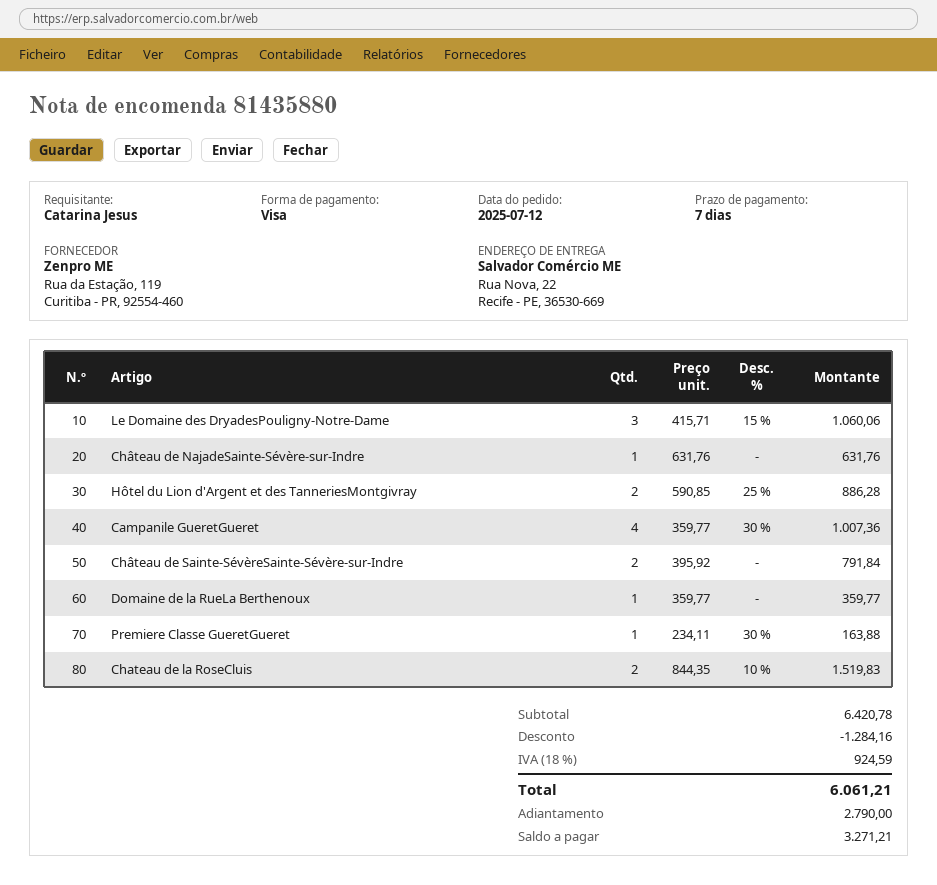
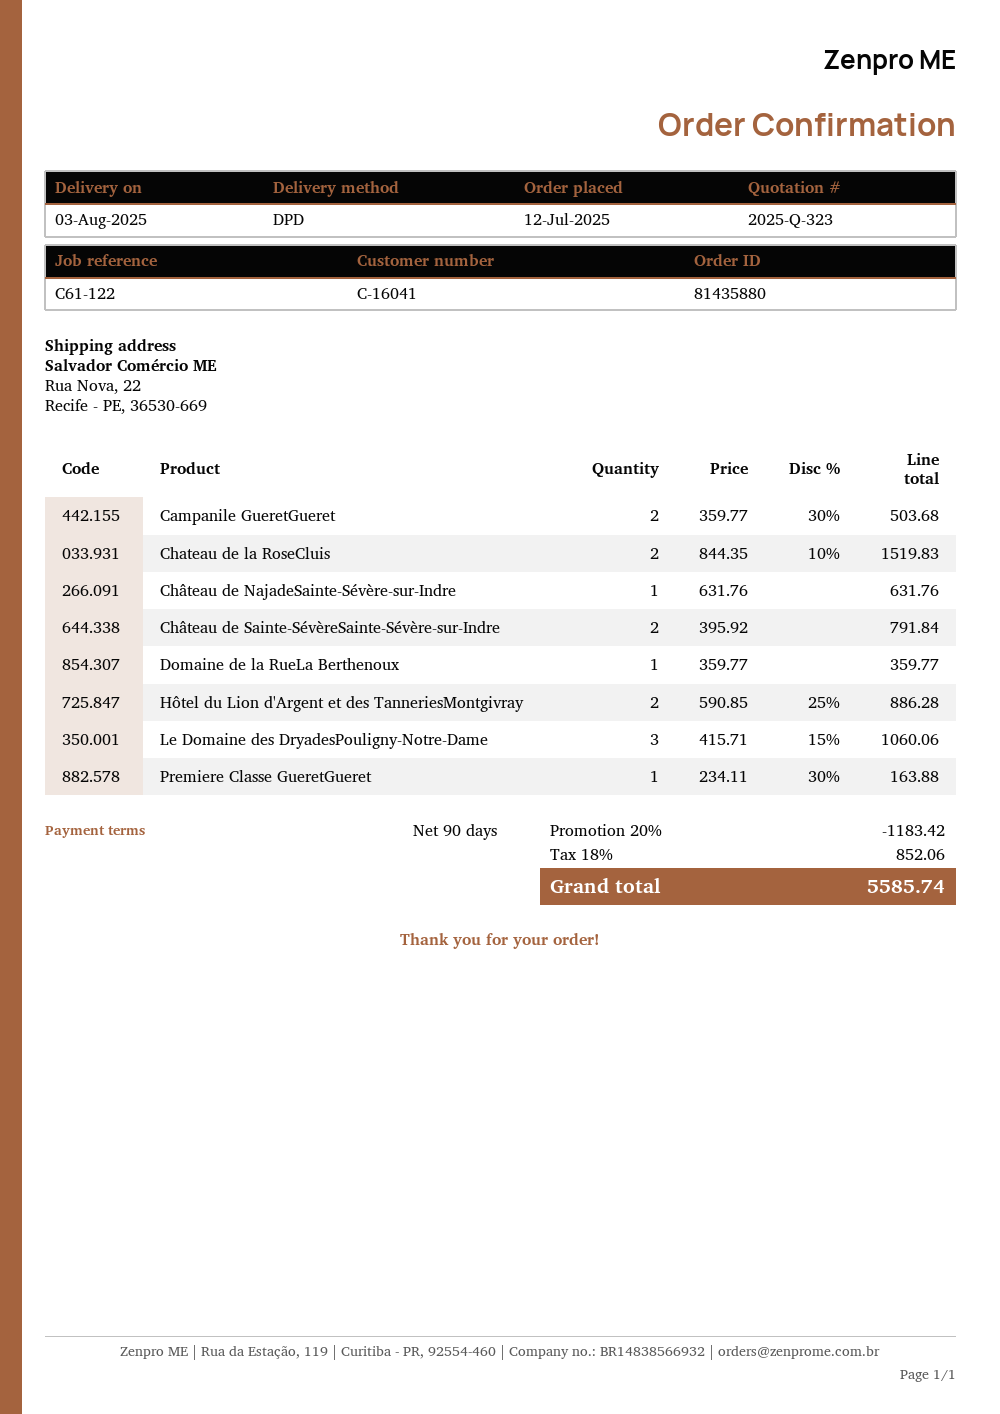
payment terms: 7 days -> 90 days
Campanile GueretGueret: 4 x 359.77 - 30% = 1007.36 -> 2 x 359.77 - 30% = 503.68
discount: 1284.16 -> 1183.42
tax: 18% = 924.59 -> 18% = 852.06
total: 6061.21 -> 5585.74

